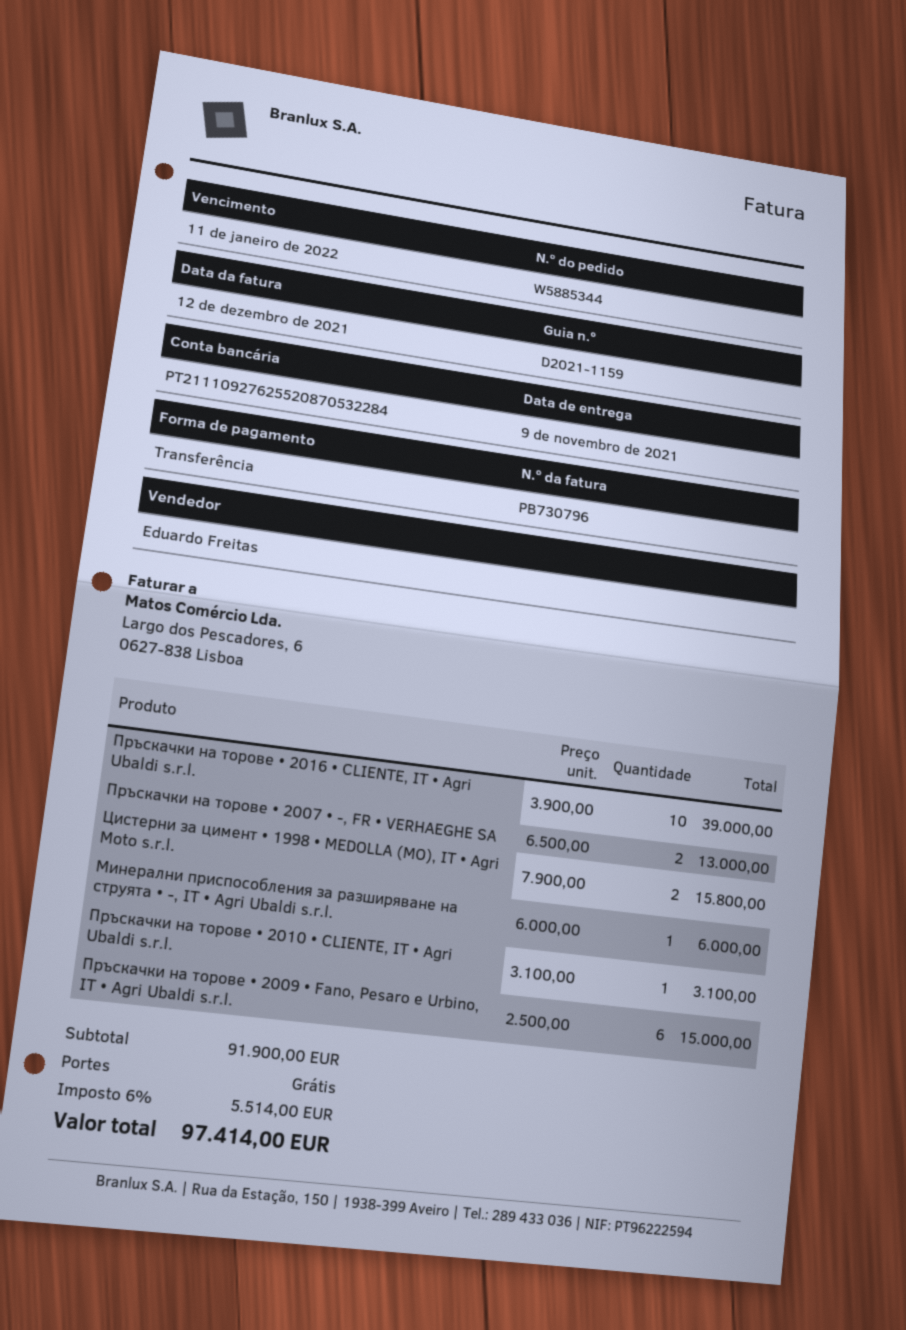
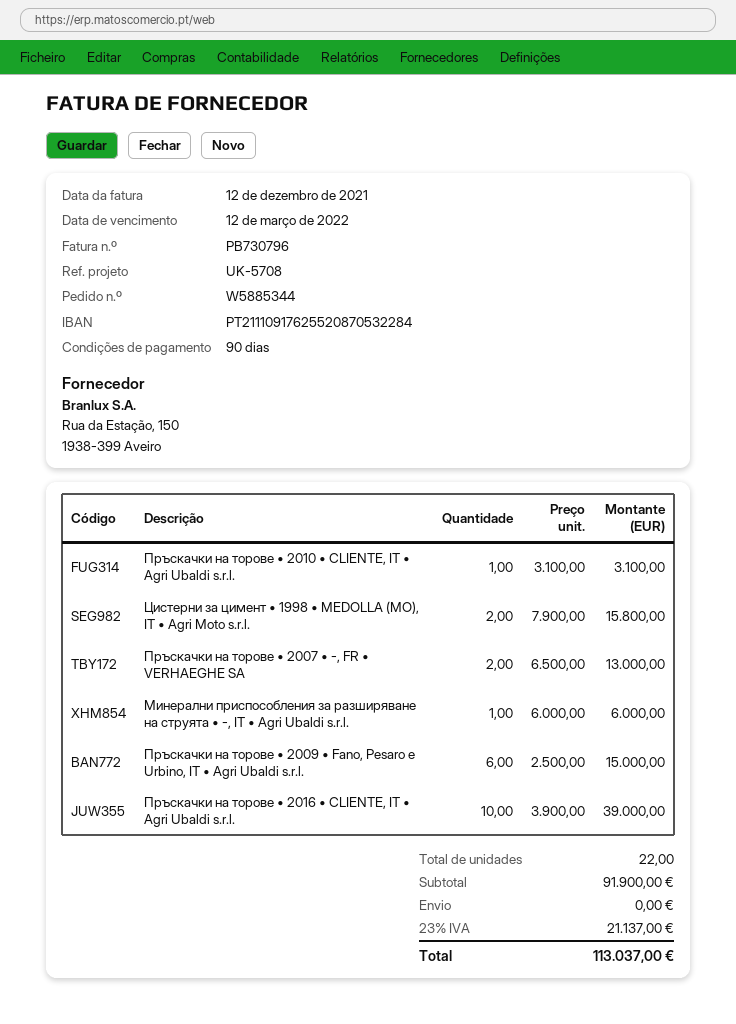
due date: 2022-01-11 -> 2022-03-12
bank account: PT21110927625520870532284 -> PT21110917625520870532284
tax: 6% = 5514.00 -> 23% = 21137.00
total: 97414.00 -> 113037.00

